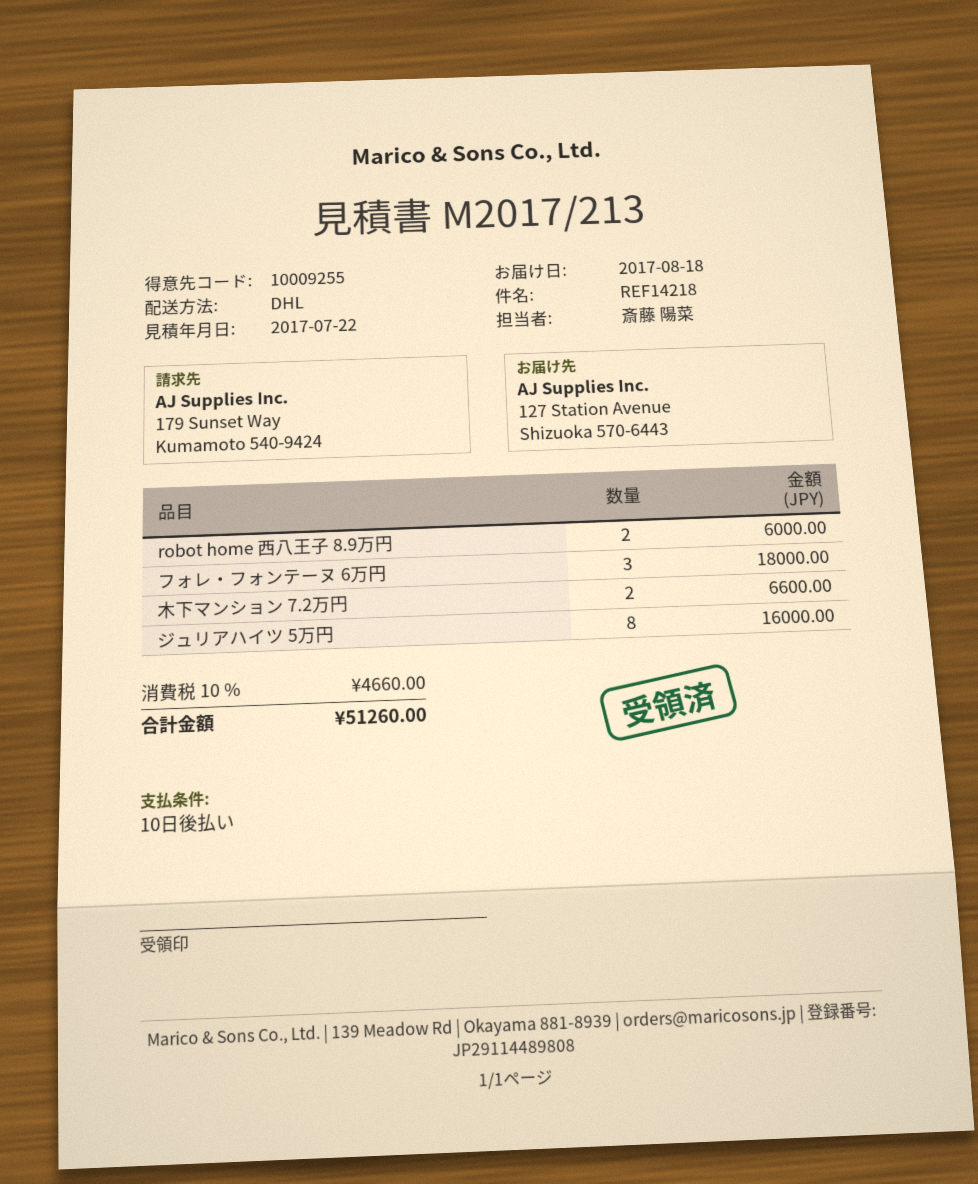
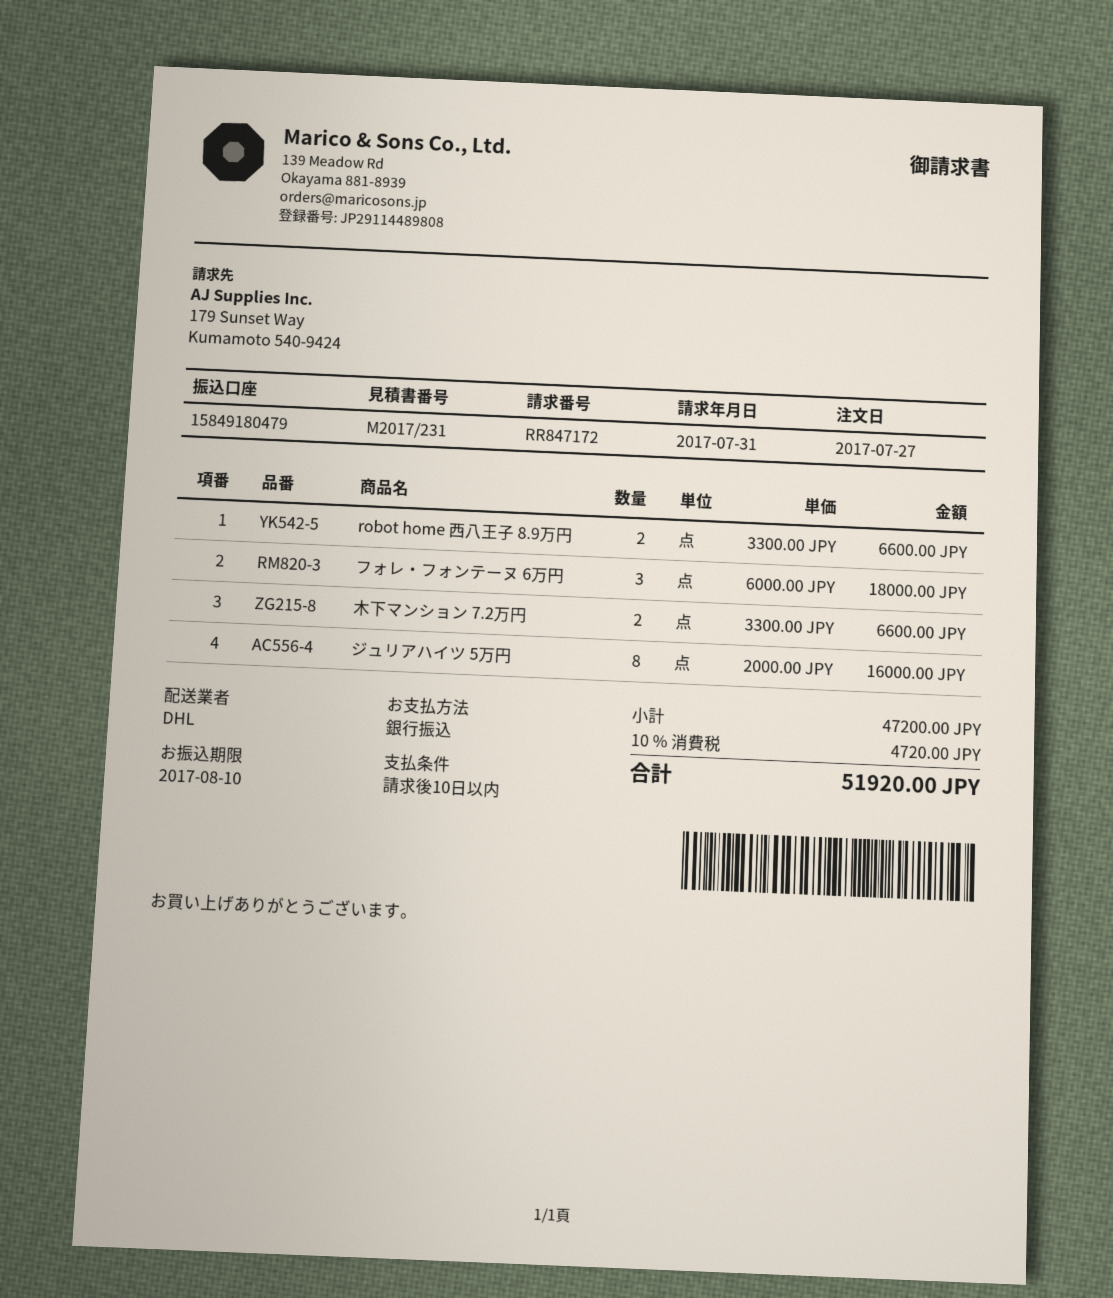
quote number: M2017/213 -> M2017/231
robot home 西八王子 8.9万円: 2 for 6000.00 -> 2 for 6600.00
tax: 10% = 4660.00 -> 10% = 4720.00
total: 51260.00 -> 51920.00

